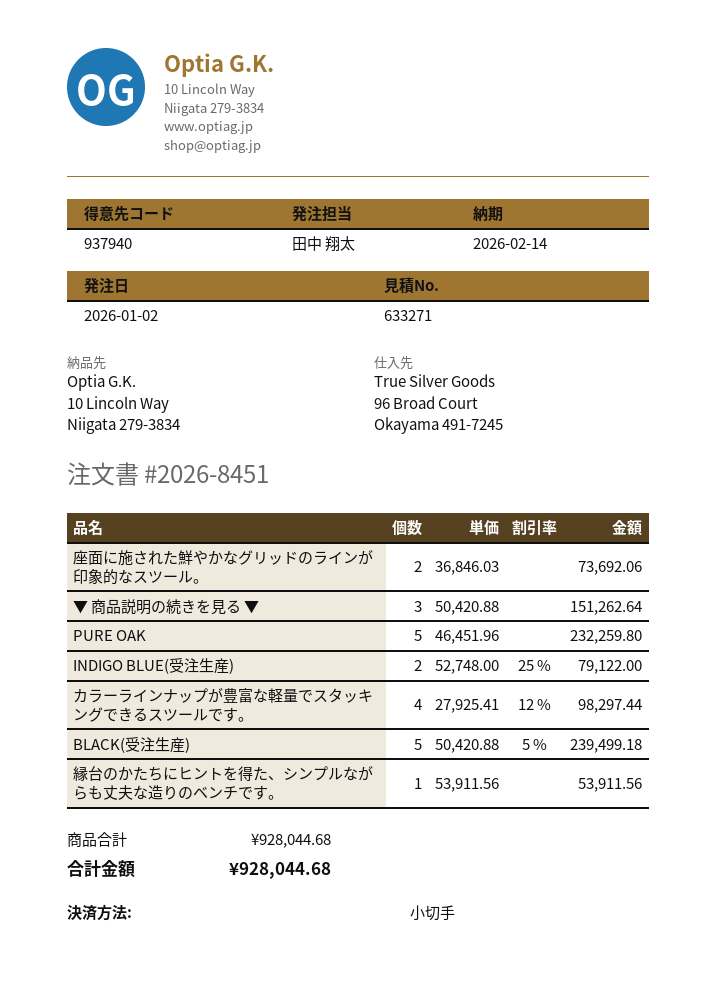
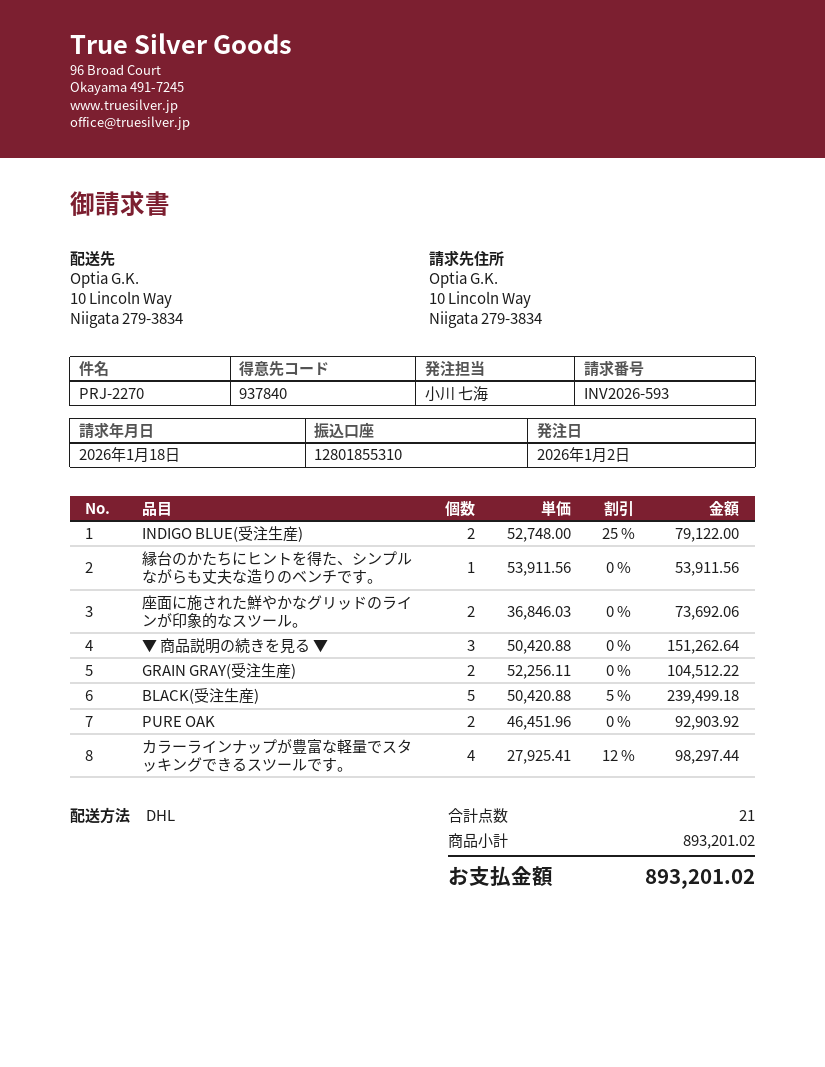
customer number: 937940 -> 937840
ordered by: 田中 翔太 -> 小川 七海
PURE OAK: 5 x 46451.96 = 232259.80 -> 2 x 46451.96 = 92903.92
GRAIN GRAY(受注生産): none -> 2 x 52256.11 = 104512.22
subtotal: 928044.68 -> 893201.02
total: 928044.68 -> 893201.02

